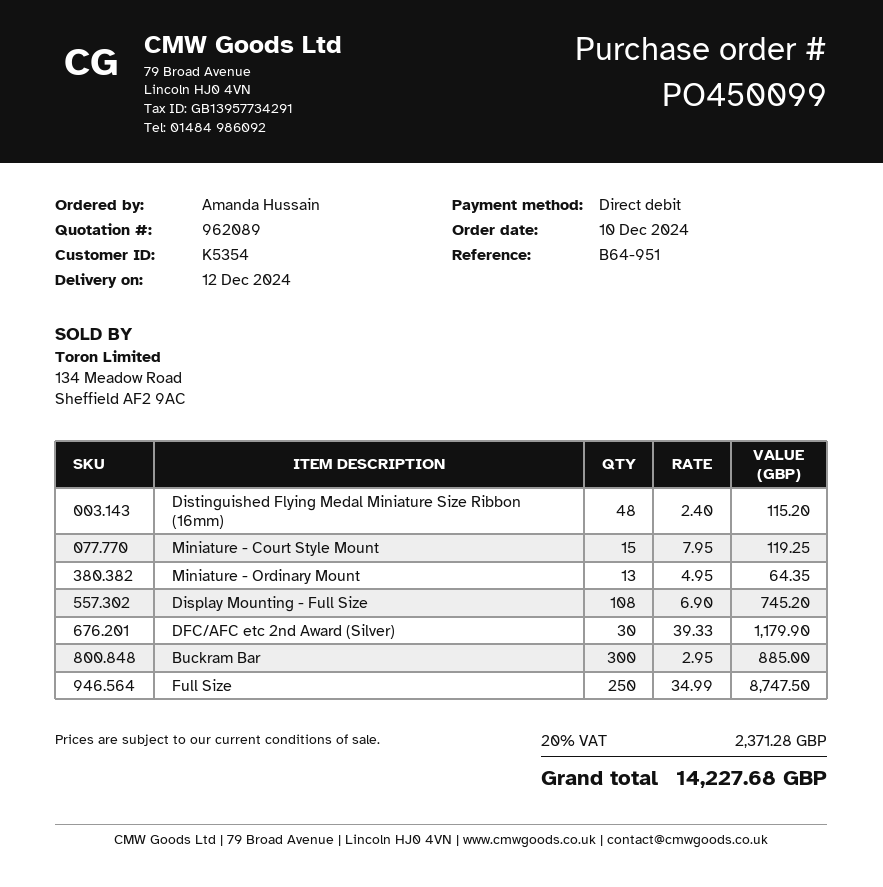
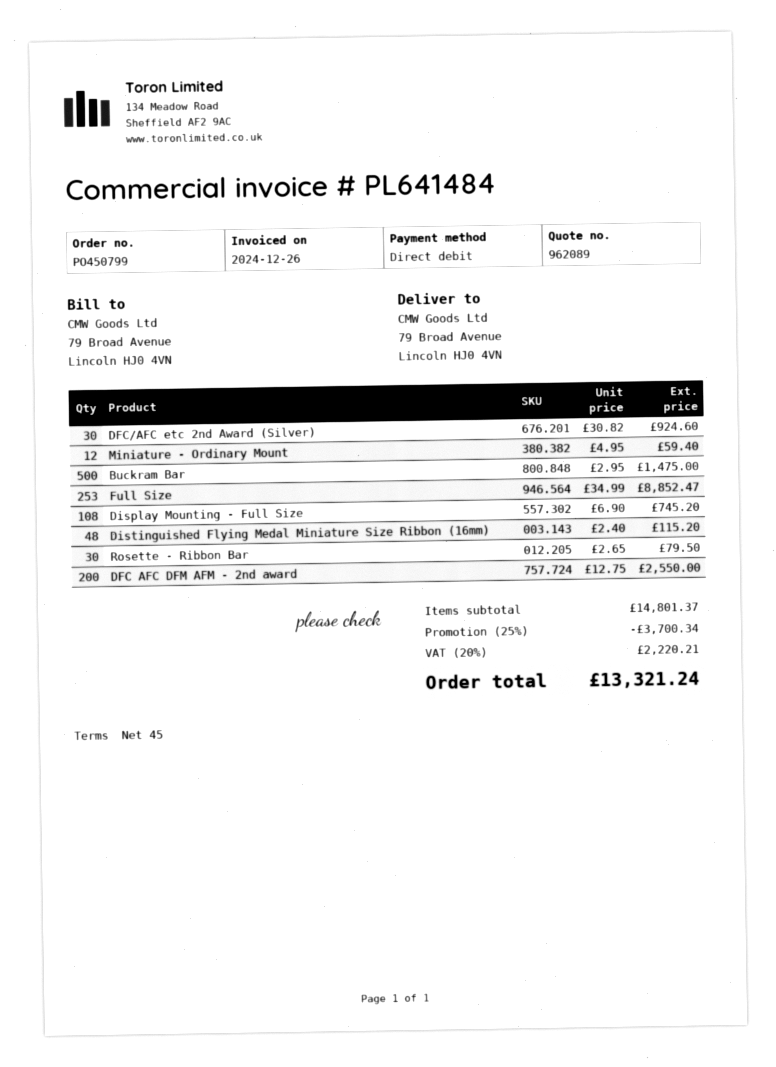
order number: PO450099 -> PO450799
Miniature - Court Style Mount: 15 x 7.95 = 119.25 -> none
Miniature - Ordinary Mount: 13 x 4.95 = 64.35 -> 12 x 4.95 = 59.40
DFC/AFC etc 2nd Award (Silver): 30 x 39.33 = 1179.90 -> 30 x 30.82 = 924.60
Buckram Bar: 300 x 2.95 = 885.00 -> 500 x 2.95 = 1475.00
Full Size: 250 x 34.99 = 8747.50 -> 253 x 34.99 = 8852.47
Rosette - Ribbon Bar: none -> 30 x 2.65 = 79.50
DFC AFC DFM AFM - 2nd award: none -> 200 x 12.75 = 2550.00
discount: none -> 25% = 3700.34
tax: 20% = 2371.28 -> 20% = 2220.21
total: 14227.68 -> 13321.24

